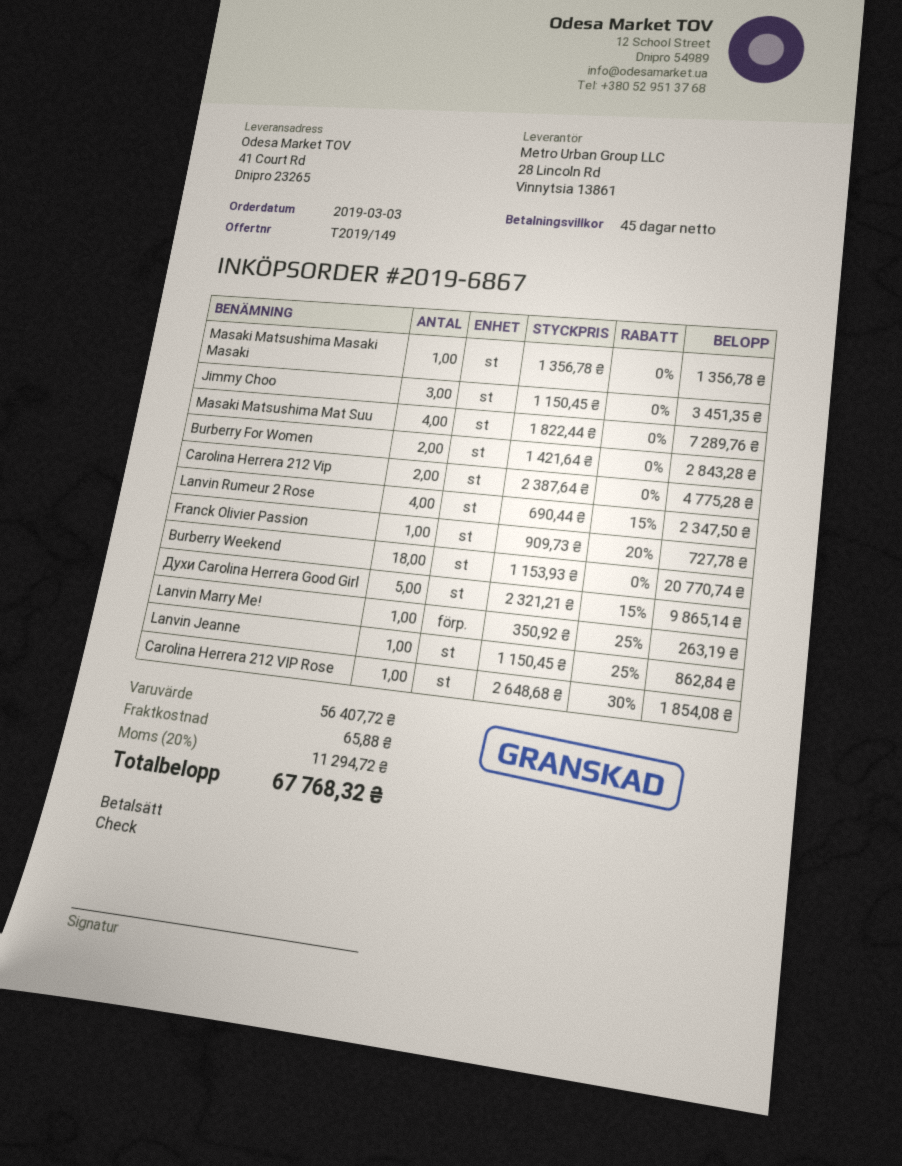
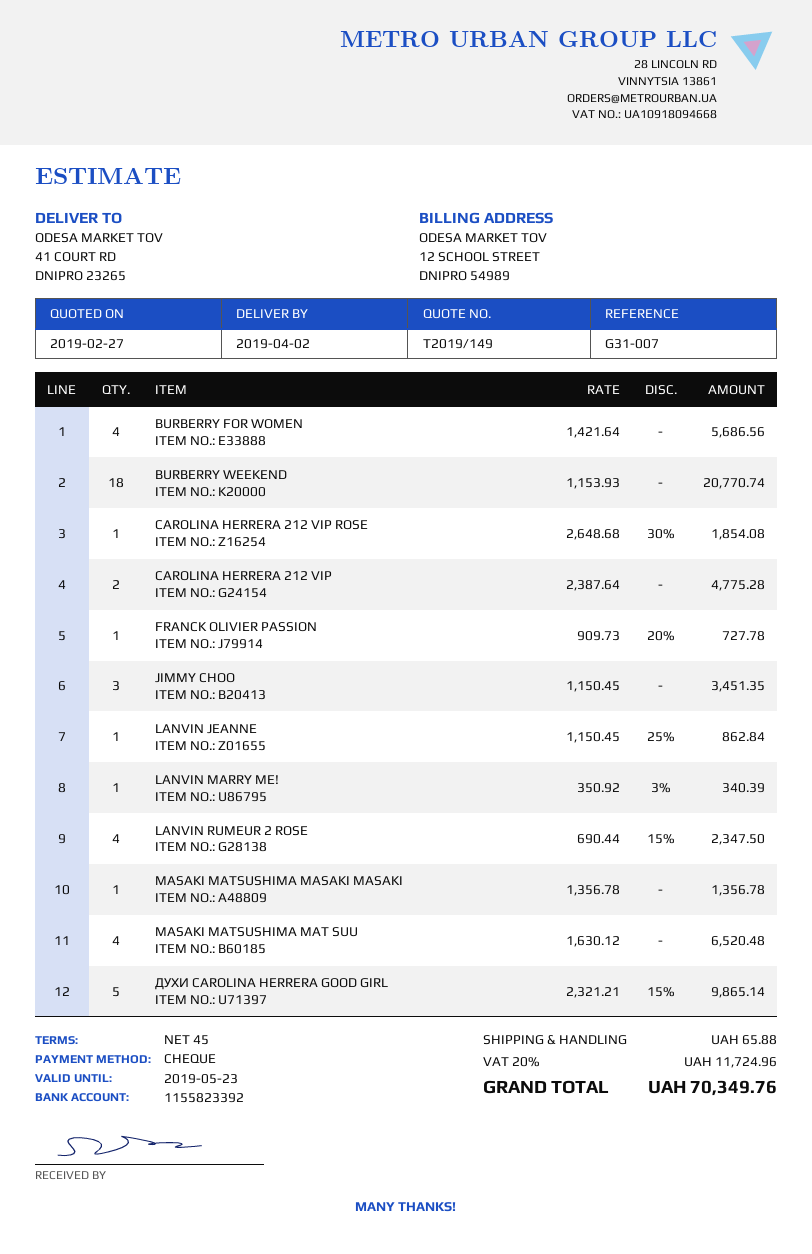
Masaki Matsushima Mat Suu: 4 x 1822.44 = 7289.76 -> 4 x 1630.12 = 6520.48
Burberry For Women: 2 x 1421.64 = 2843.28 -> 4 x 1421.64 = 5686.56
Lanvin Marry Me!: 1 x 350.92 - 25% = 263.19 -> 1 x 350.92 - 3% = 340.39
tax: 20% = 11294.72 -> 20% = 11724.96
total: 67768.32 -> 70349.76

